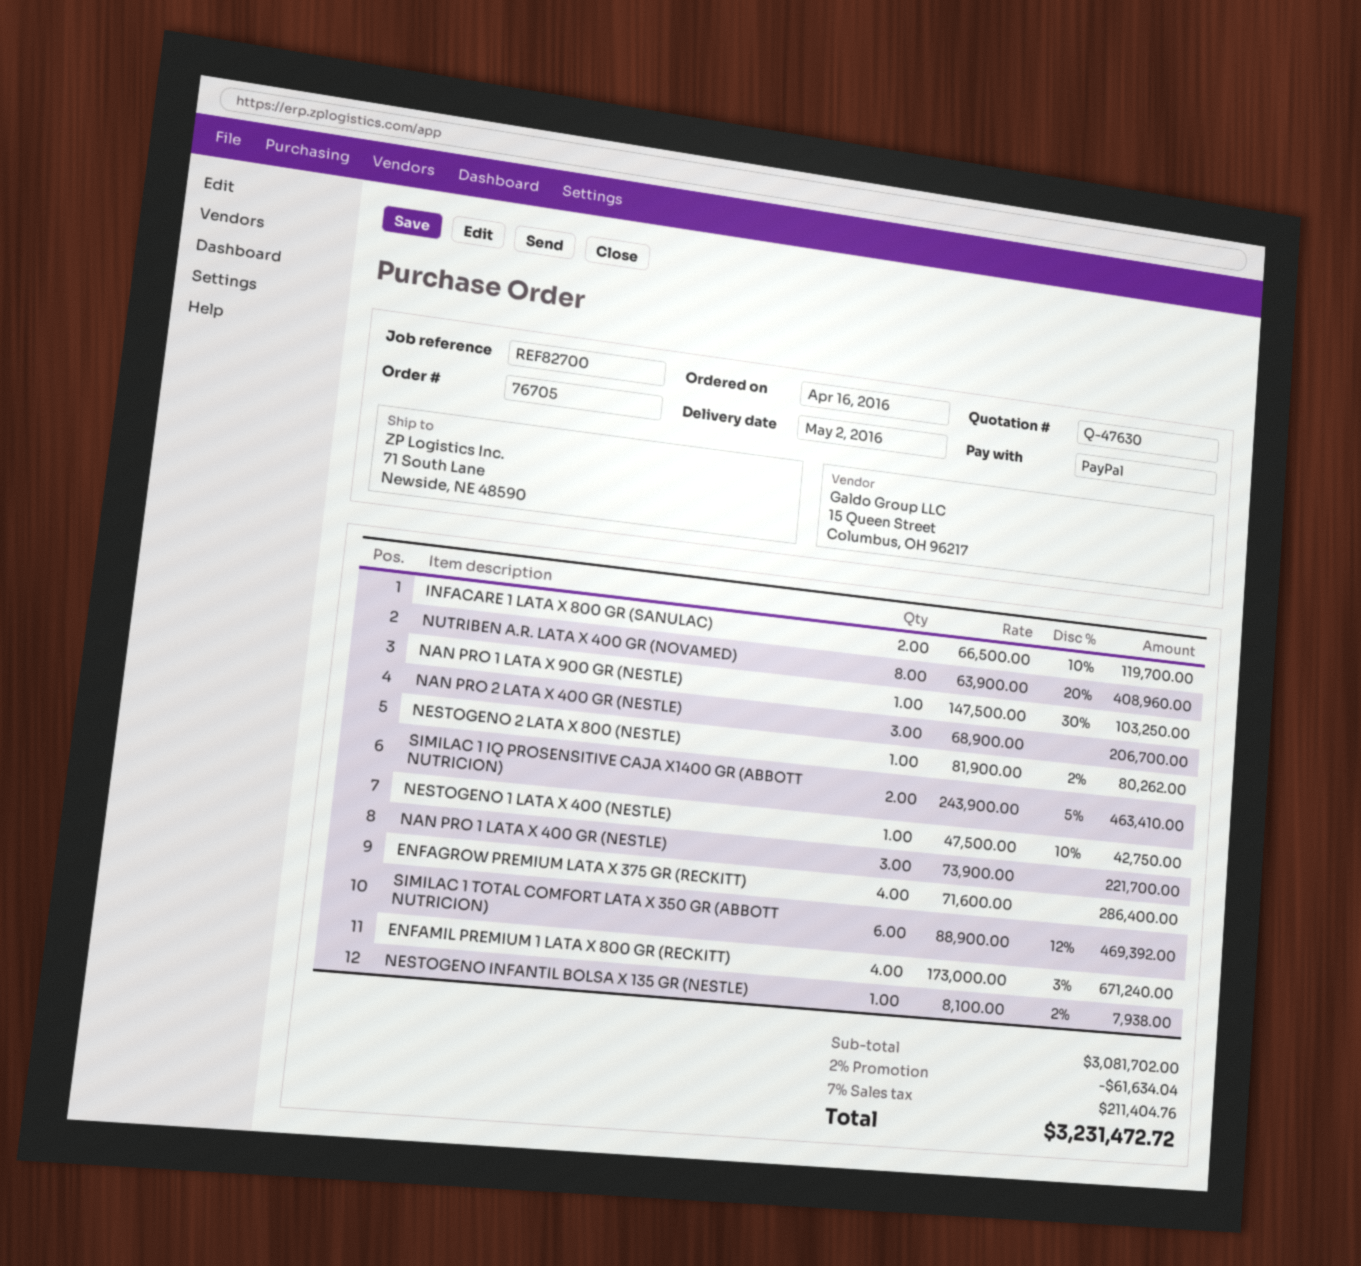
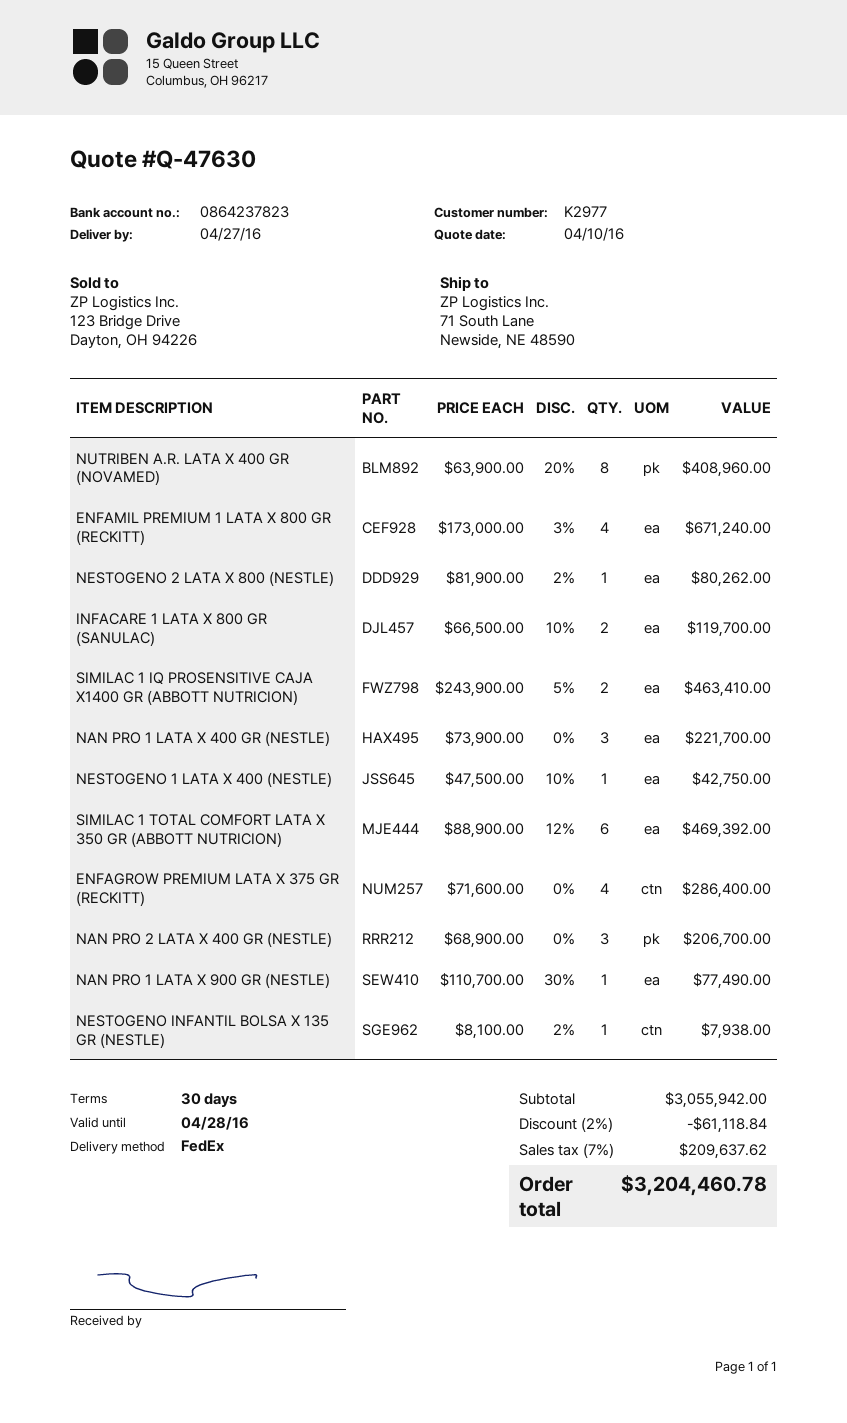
delivery date: 2016-05-02 -> 2016-04-27
NAN PRO 1 LATA X 900 GR (NESTLE): 1 x 147500.00 - 30% = 103250.00 -> 1 x 110700.00 - 30% = 77490.00
subtotal: 3081702.00 -> 3055942.00
discount: 2% = 61634.04 -> 2% = 61118.84
tax: 7% = 211404.76 -> 7% = 209637.62
total: 3231472.72 -> 3204460.78

